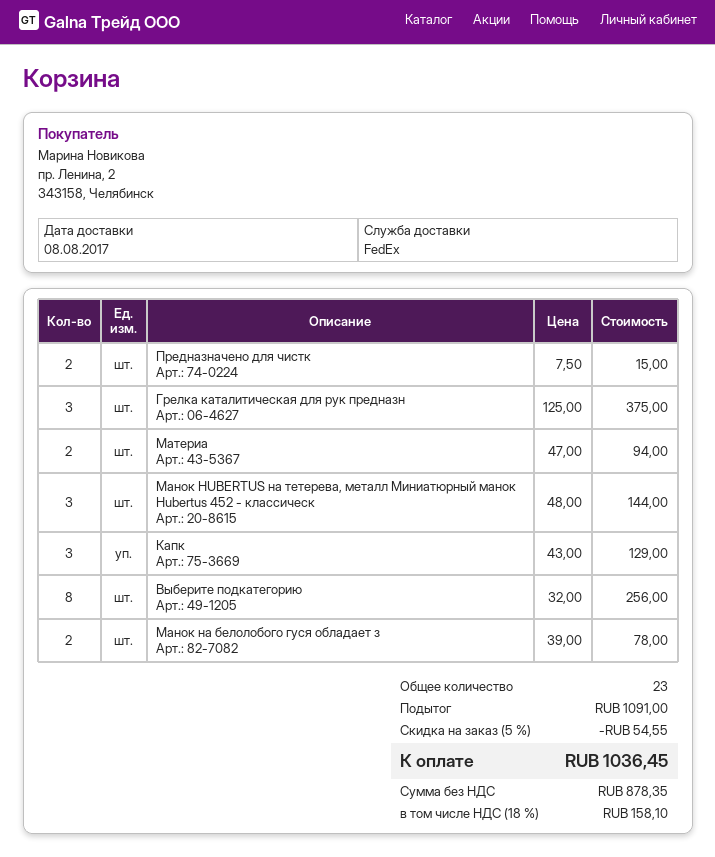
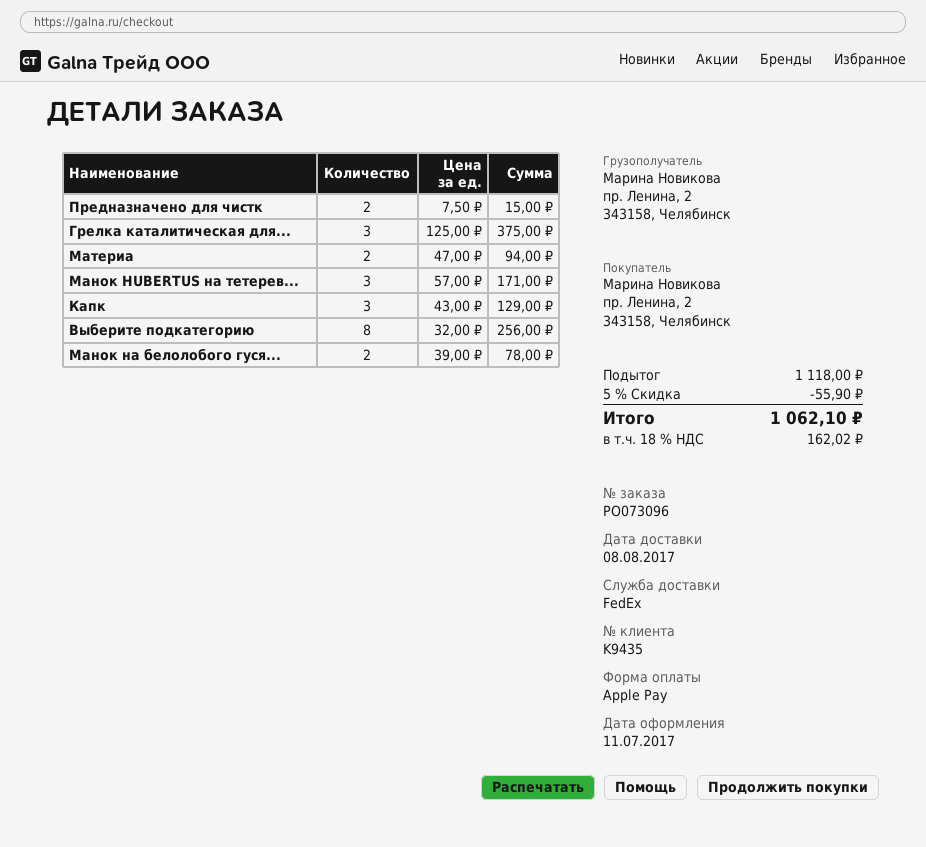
Манок HUBERTUS на тетерева, металл Миниатюрный манок Hubertus 452 - классическ: 3 x 48.00 = 144.00 -> 3 x 57.00 = 171.00
subtotal: 1091.00 -> 1118.00
discount: 5% = 54.55 -> 5% = 55.90
tax: 18% = 158.10 -> 18% = 162.02
total: 1036.45 -> 1062.10

